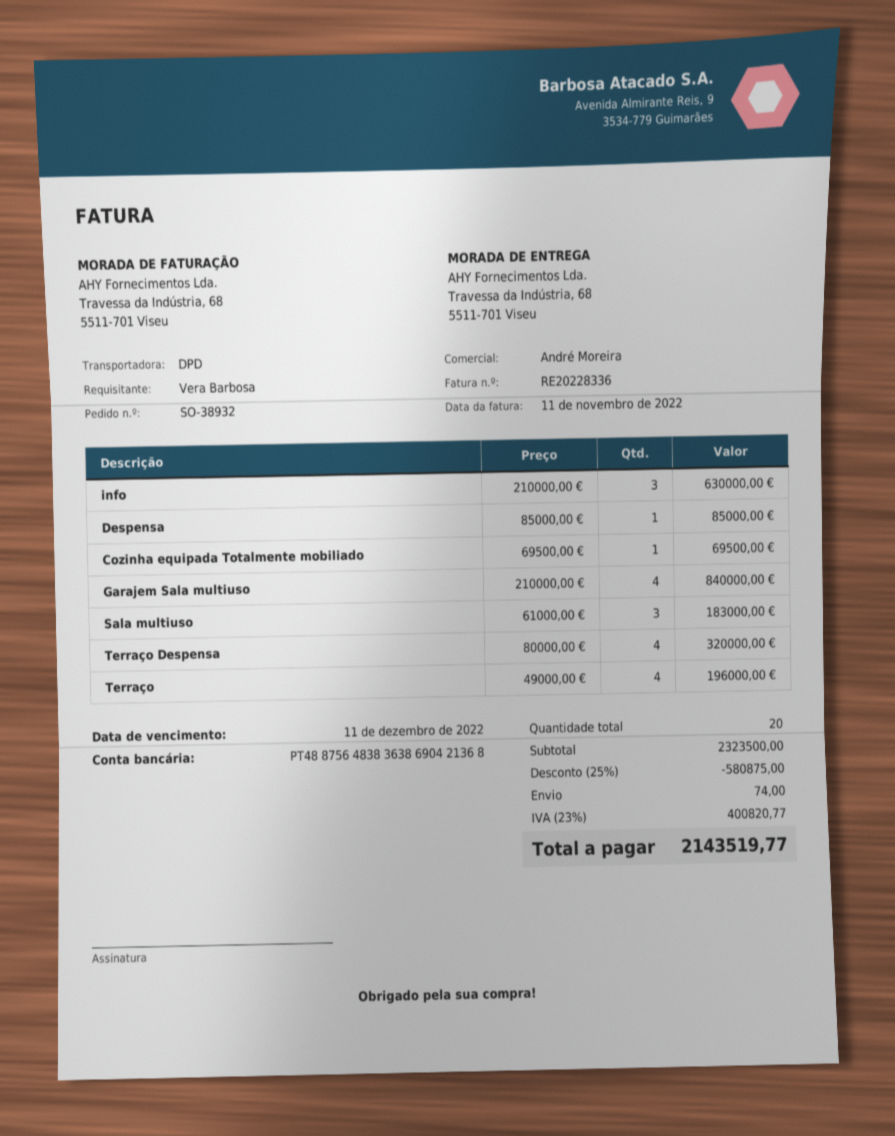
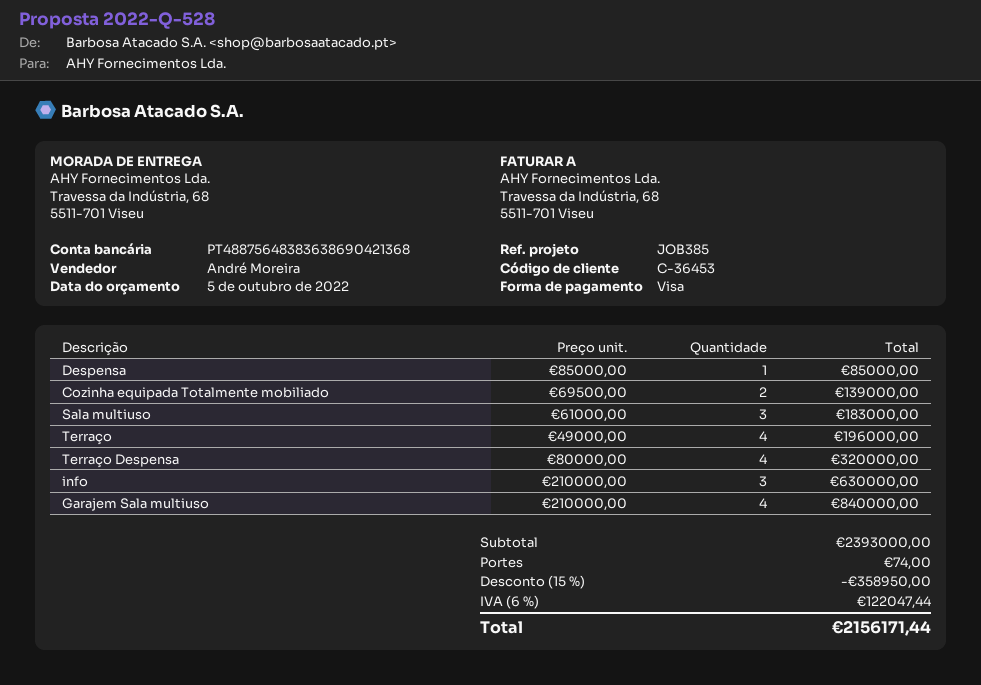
Cozinha equipada Totalmente mobiliado: 1 x 69500.00 = 69500.00 -> 2 x 69500.00 = 139000.00
subtotal: 2323500.00 -> 2393000.00
discount: 25% = 580875.00 -> 15% = 358950.00
tax: 23% = 400820.77 -> 6% = 122047.44
total: 2143519.77 -> 2156171.44

